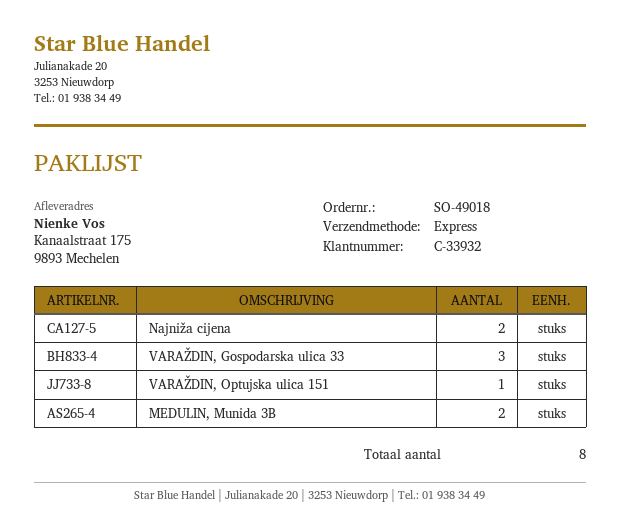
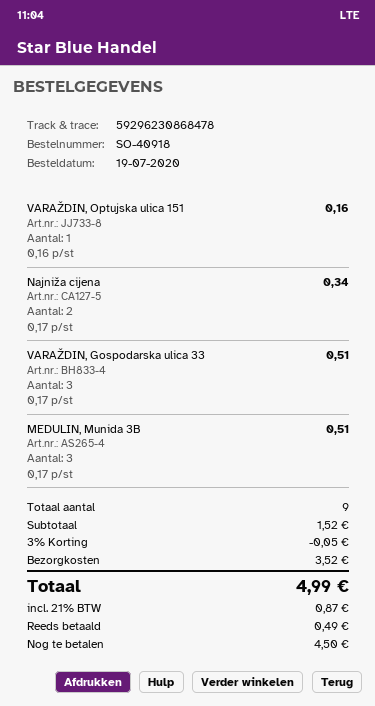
order number: SO-49018 -> SO-40918
MEDULIN, Munida 3B: 2 -> 3
total quantity: 8 -> 9

